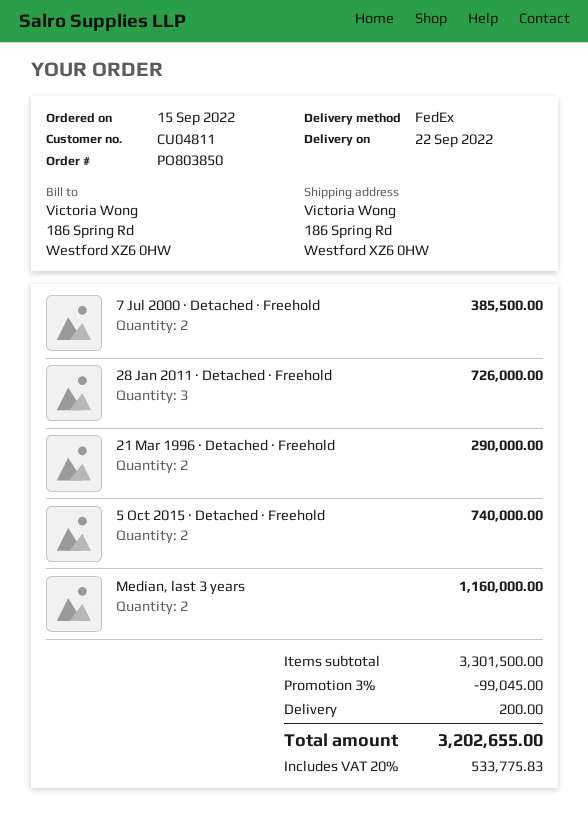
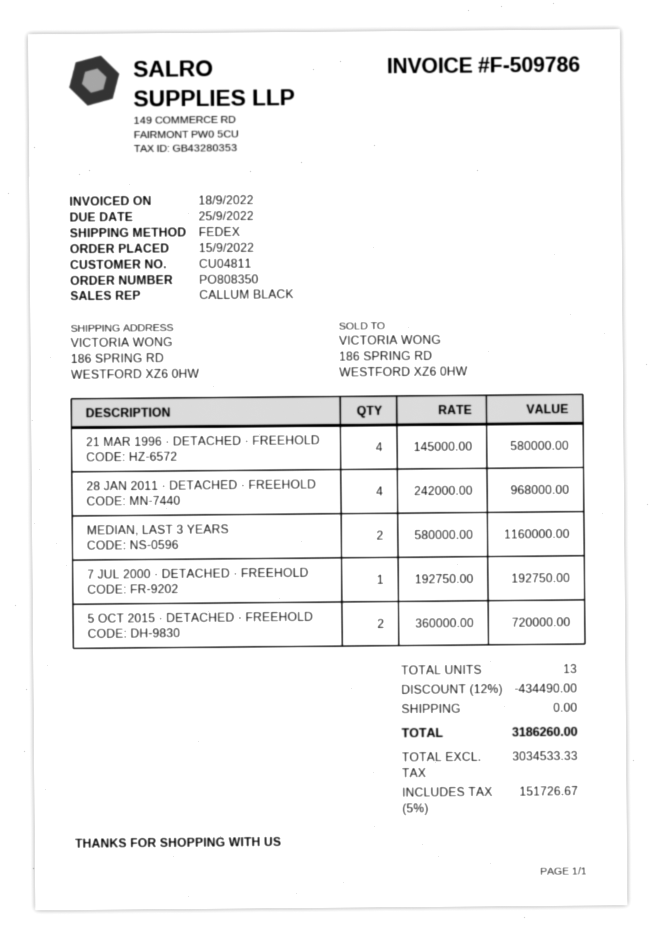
order number: PO803850 -> PO808350
7 Jul 2000 · Detached · Freehold: 2 for 385500.00 -> 1 for 192750.00
28 Jan 2011 · Detached · Freehold: 3 for 726000.00 -> 4 for 968000.00
21 Mar 1996 · Detached · Freehold: 2 for 290000.00 -> 4 for 580000.00
5 Oct 2015 · Detached · Freehold: 2 for 740000.00 -> 2 for 720000.00
discount: 3% = 99045.00 -> 12% = 434490.00
shipping: 200.00 -> 0.00
tax: 20% = 533775.83 -> 5% = 151726.67
total: 3202655.00 -> 3186260.00

